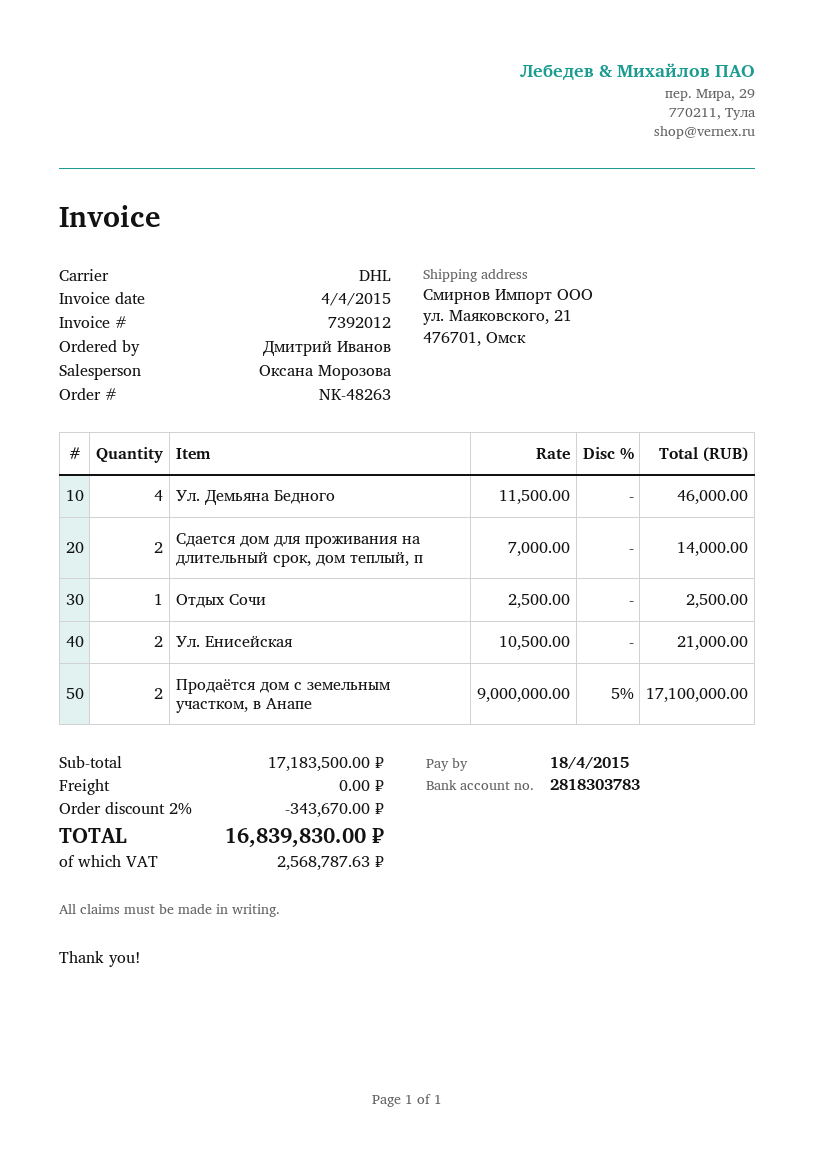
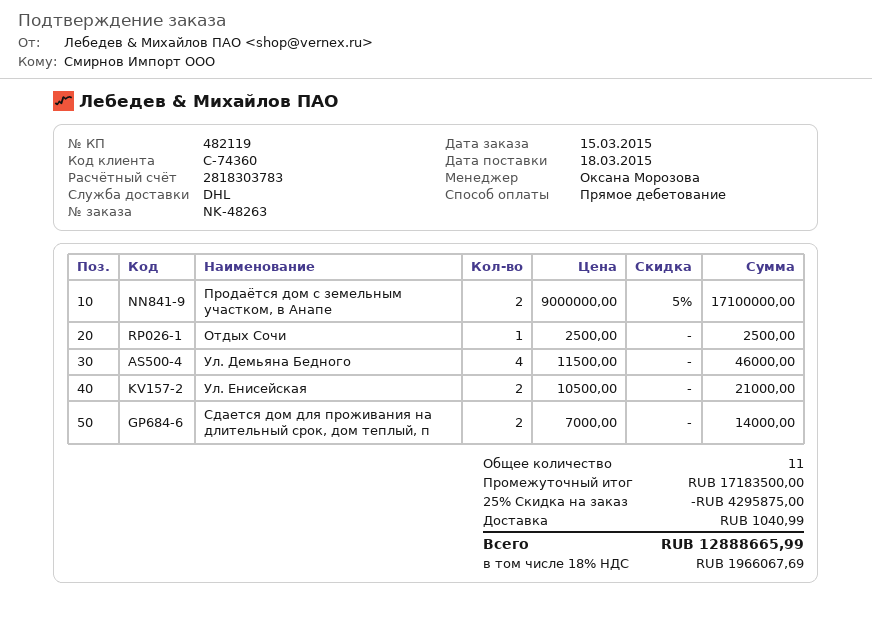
discount: 2% = 343670.00 -> 25% = 4295875.00
shipping: 0.00 -> 1040.99
tax: 2568787.63 -> 1966067.69
total: 16839830.00 -> 12888665.99

